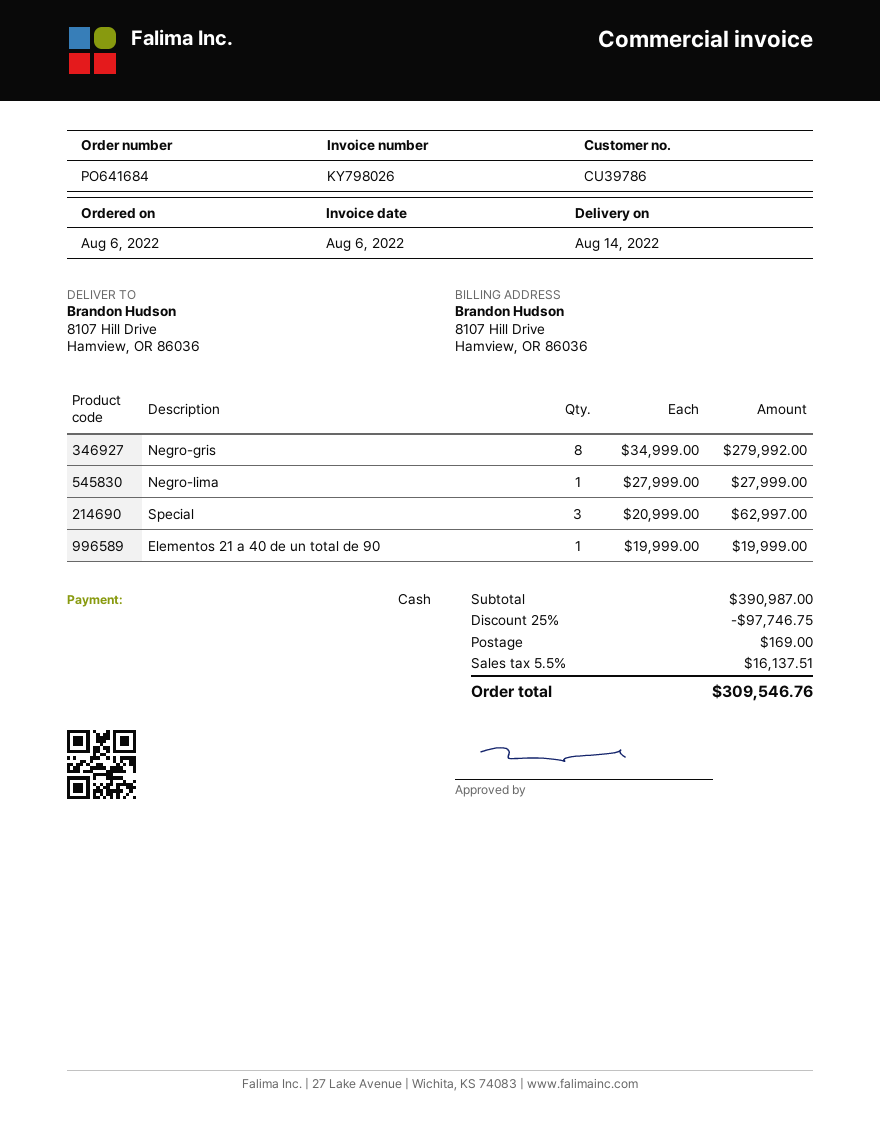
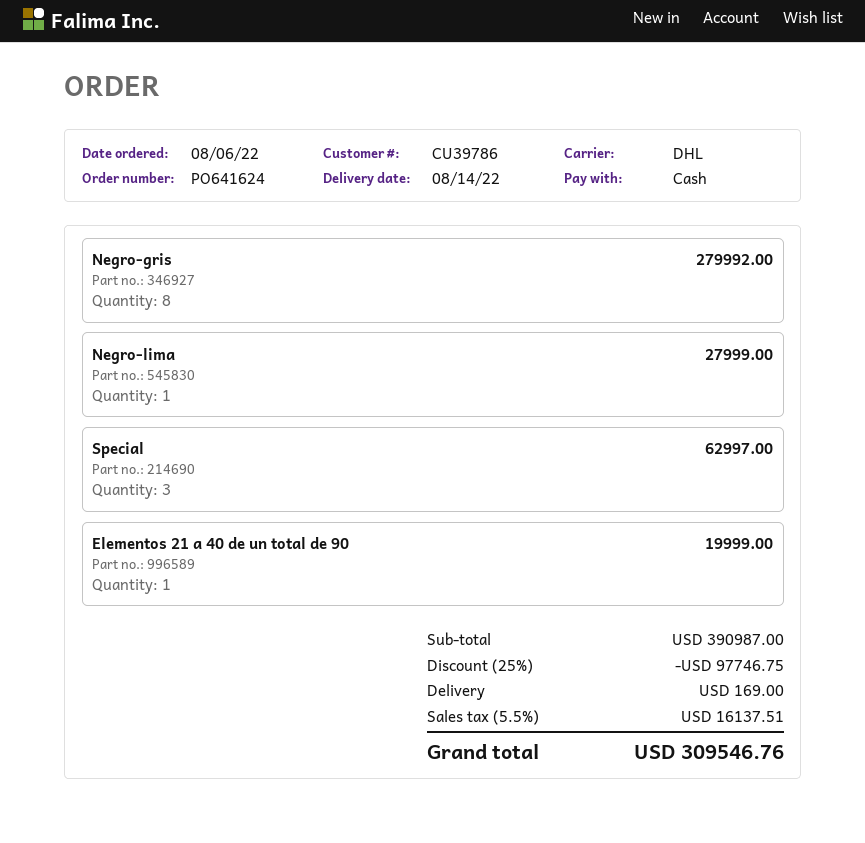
order number: PO641684 -> PO641624

